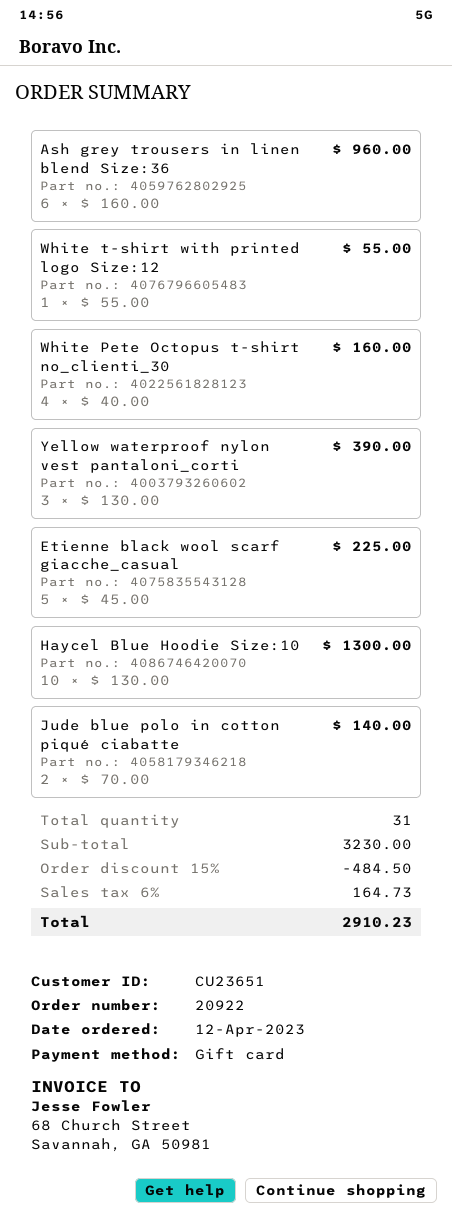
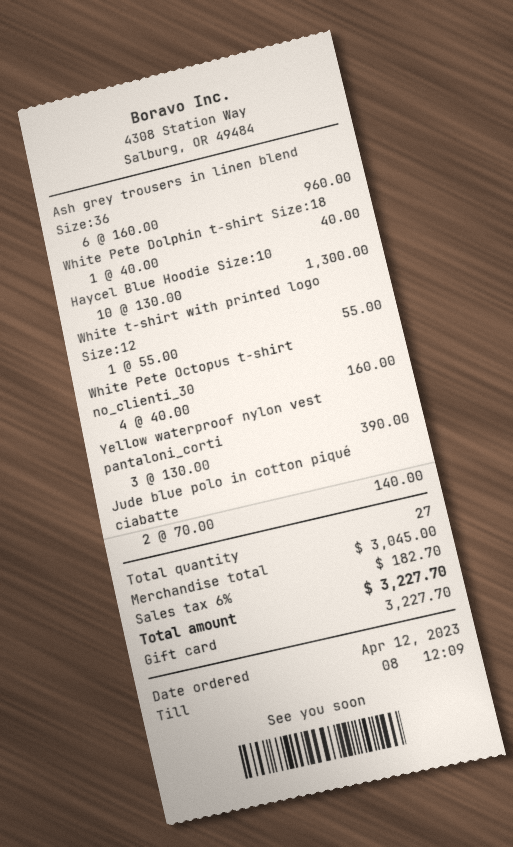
Etienne black wool scarf giacche_casual: 5 x 45.00 = 225.00 -> none
White Pete Dolphin t-shirt Size:18: none -> 1 x 40.00 = 40.00
total quantity: 31 -> 27
subtotal: 3230.00 -> 3045.00
discount: 15% = 484.50 -> none
tax: 6% = 164.73 -> 6% = 182.70
total: 2910.23 -> 3227.70

